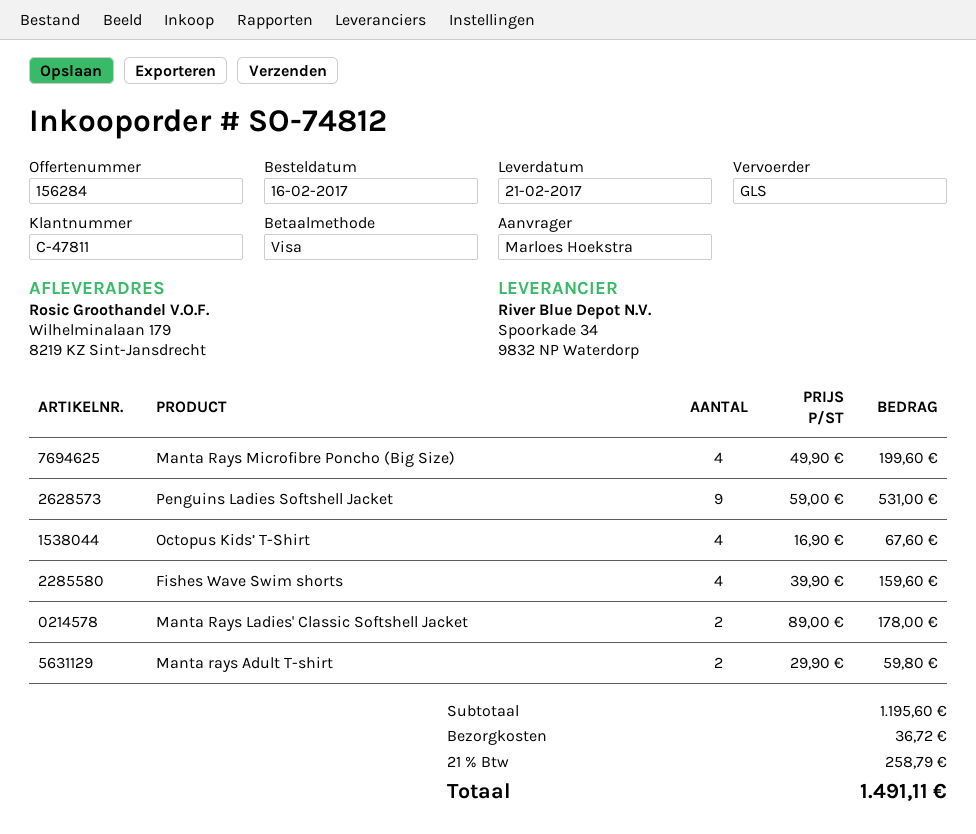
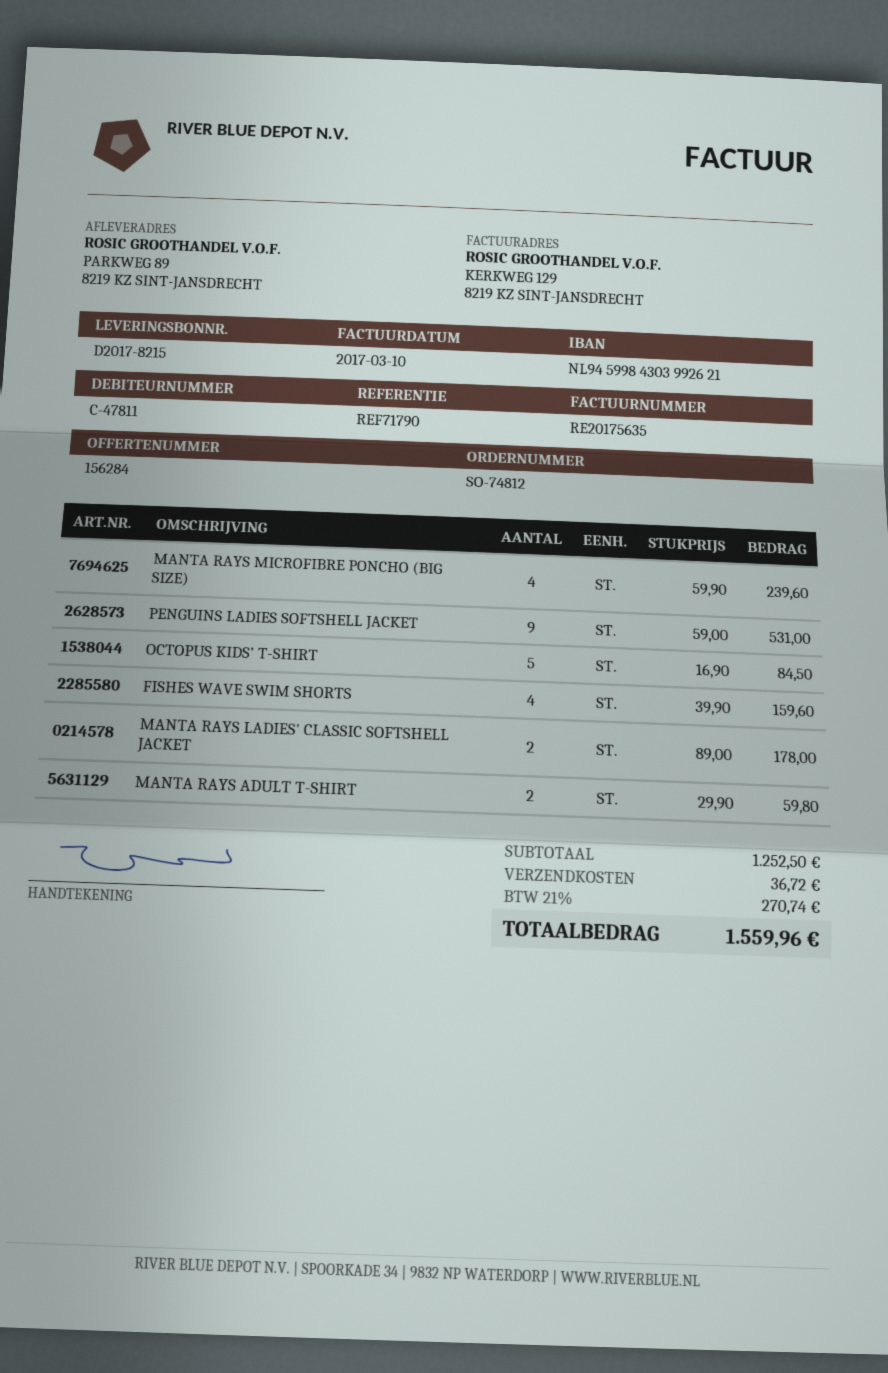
ship to: Wilhelminalaan 179, 8219 KZ Sint-Jansdrecht -> PARKWEG 89, 8219 KZ SINT-JANSDRECHT
Manta Rays Microfibre Poncho (Big Size): 4 x 49.90 = 199.60 -> 4 x 59.90 = 239.60
Octopus Kids’ T-Shirt: 4 x 16.90 = 67.60 -> 5 x 16.90 = 84.50
subtotal: 1195.60 -> 1252.50
tax: 21% = 258.79 -> 21% = 270.74
total: 1491.11 -> 1559.96

